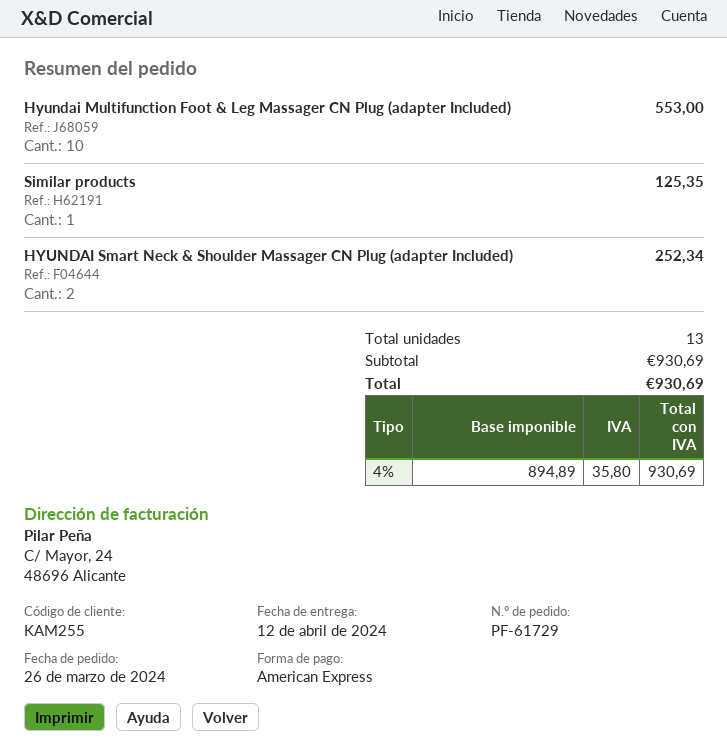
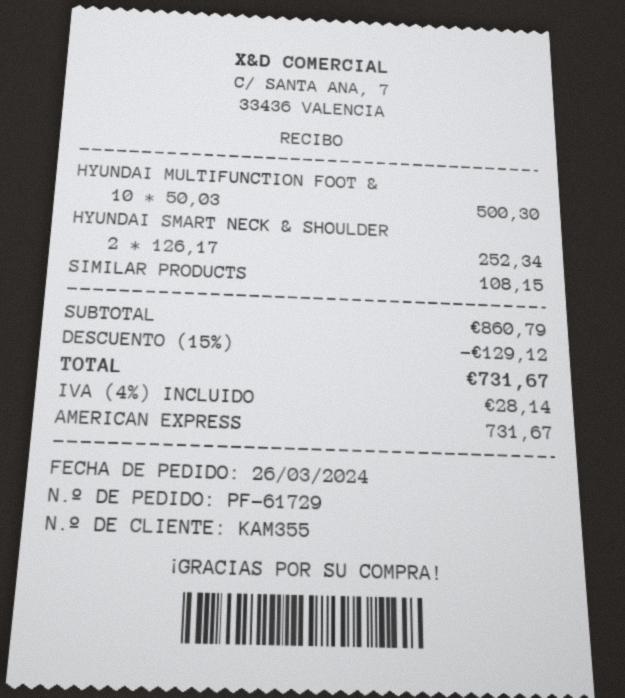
customer number: KAM255 -> KAM355
Hyundai Multifunction Foot & Leg Massager CN Plug (adapter Included): 10 for 553.00 -> 10 for 500.30
Similar products: 1 for 125.35 -> 1 for 108.15
subtotal: 930.69 -> 860.79
discount: none -> 15% = 129.12
tax: 4% = 35.80 -> 4% = 28.14
total: 930.69 -> 731.67

